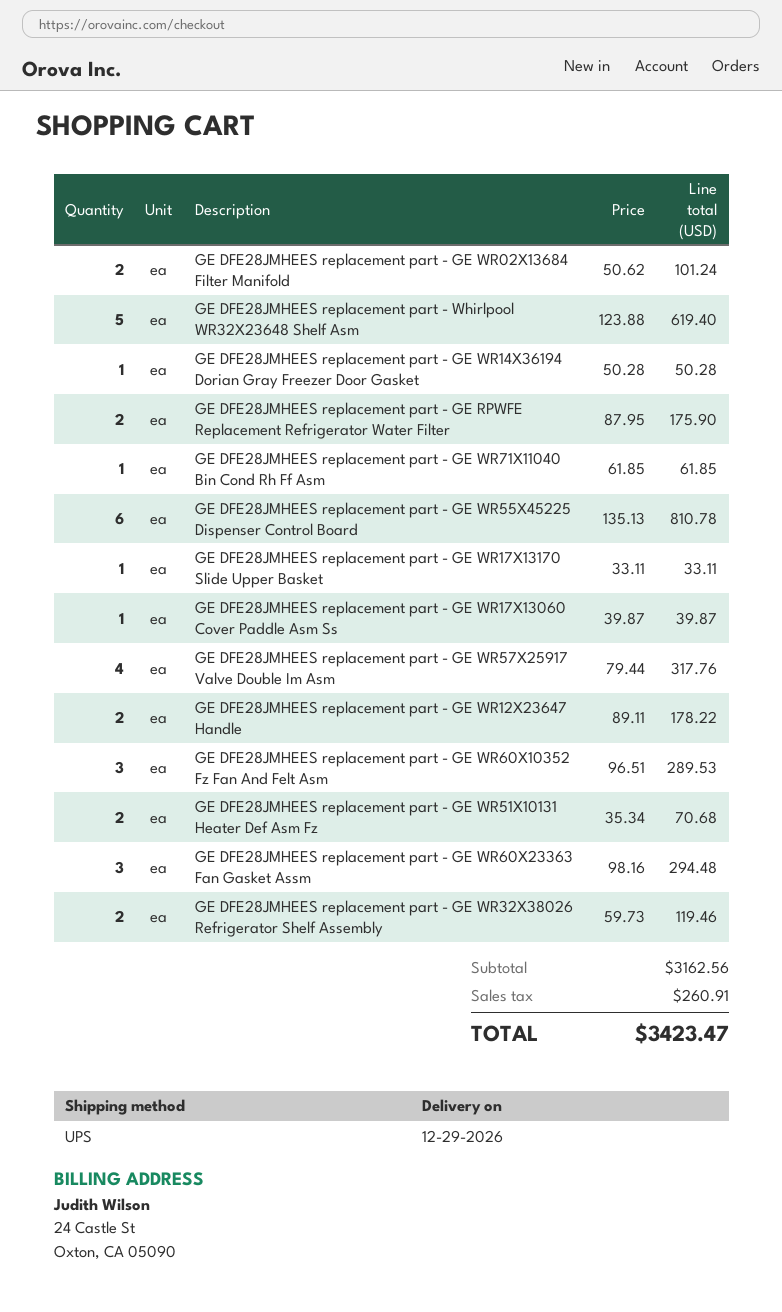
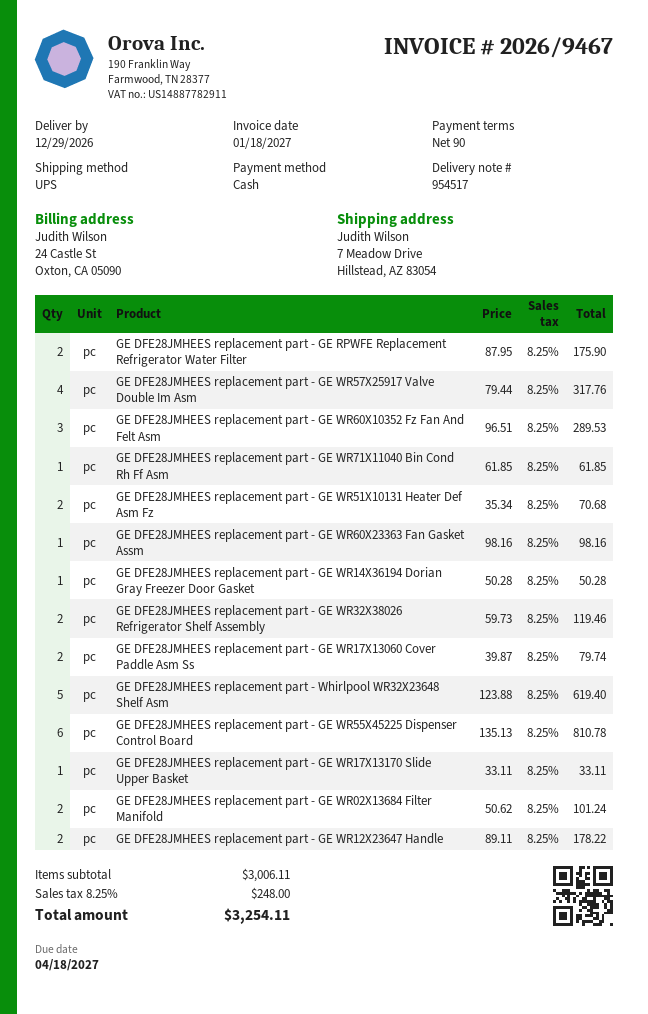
GE DFE28JMHEES replacement part - GE WR17X13060 Cover Paddle Asm Ss: 1 x 39.87 = 39.87 -> 2 x 39.87 = 79.74
GE DFE28JMHEES replacement part - GE WR60X23363 Fan Gasket Assm: 3 x 98.16 = 294.48 -> 1 x 98.16 = 98.16
subtotal: 3162.56 -> 3006.11
tax: 260.91 -> 248.00
total: 3423.47 -> 3254.11

